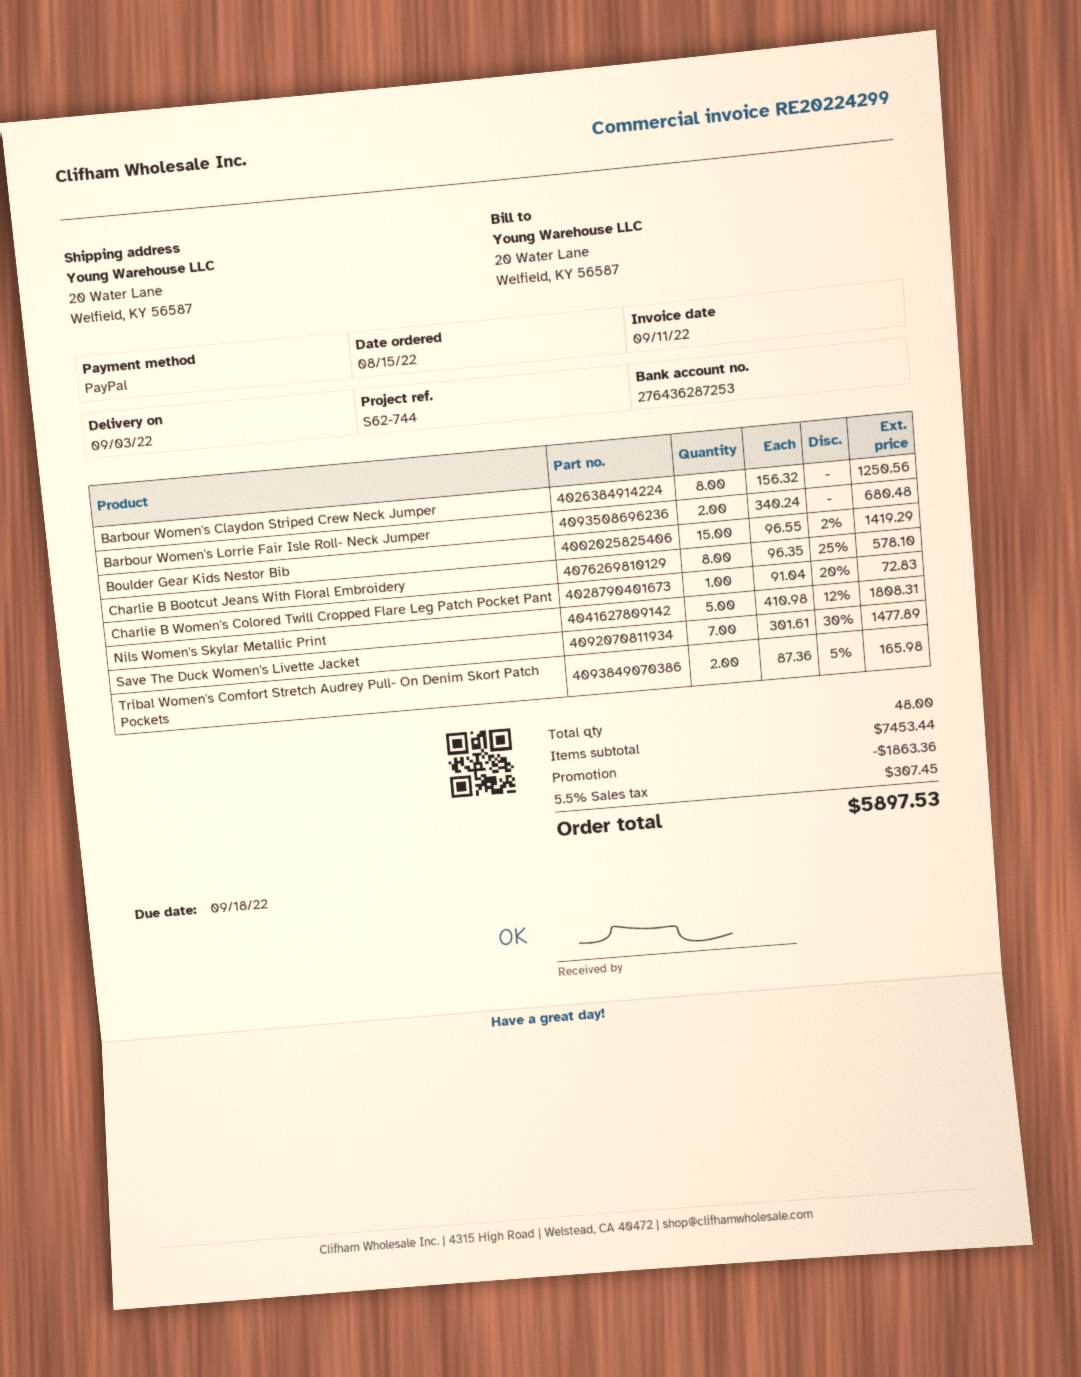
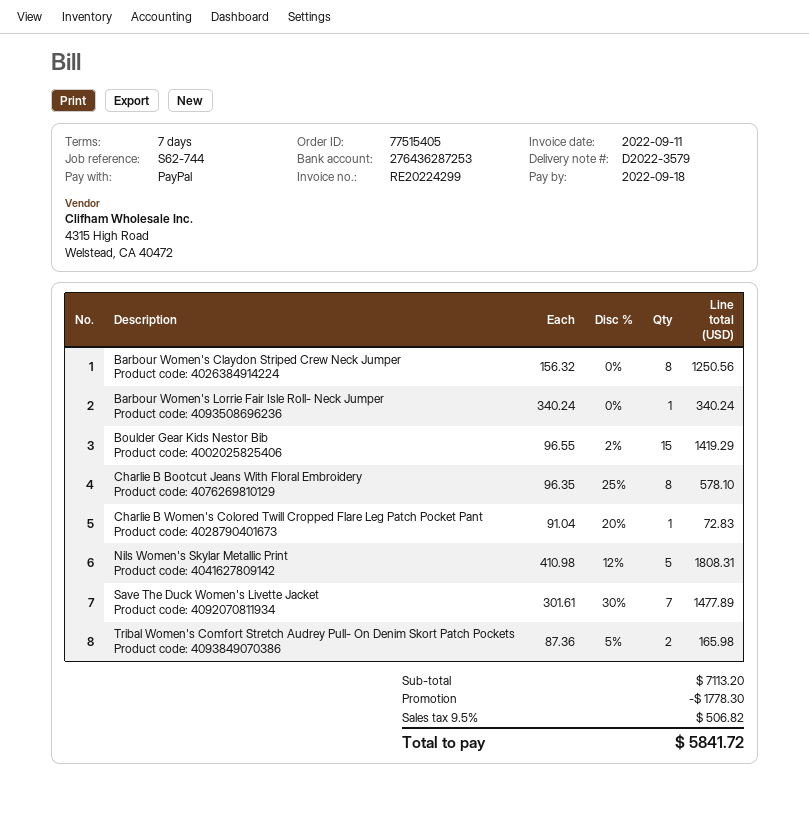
Barbour Women's Lorrie Fair Isle Roll- Neck Jumper: 2 x 340.24 = 680.48 -> 1 x 340.24 = 340.24
subtotal: 7453.44 -> 7113.20
discount: 1863.36 -> 1778.30
tax: 5.5% = 307.45 -> 9.5% = 506.82
total: 5897.53 -> 5841.72

